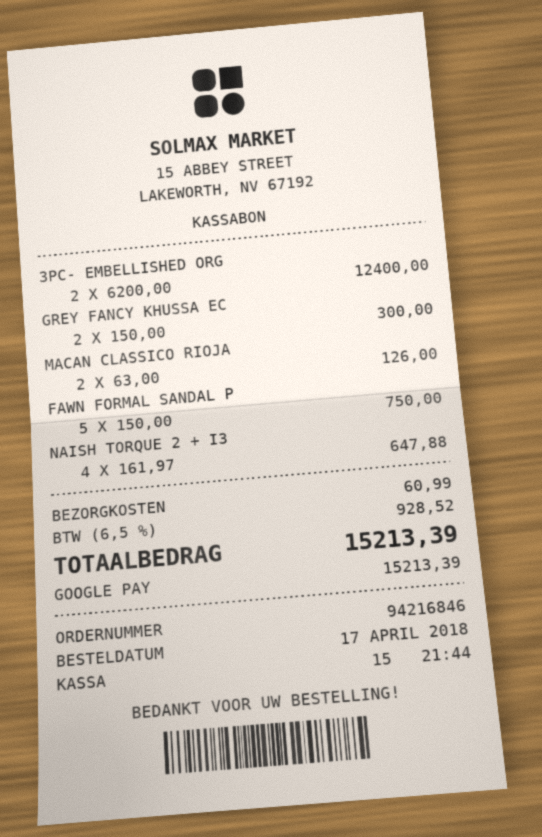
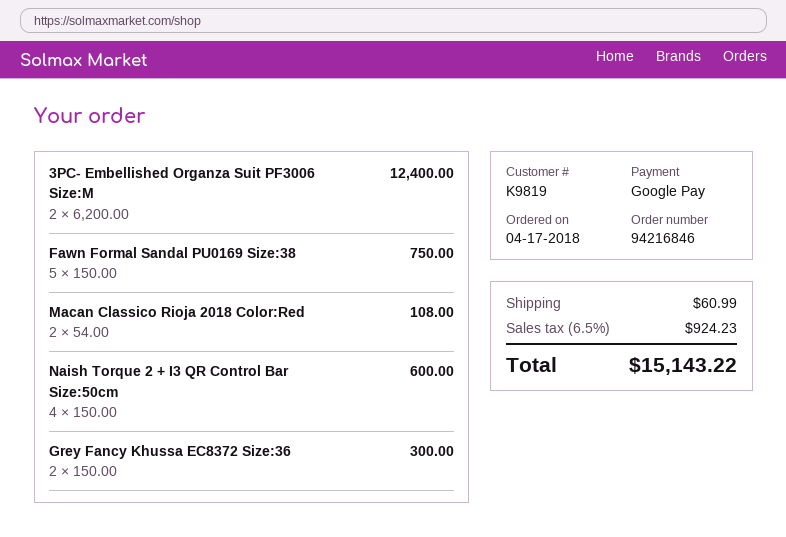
MACAN CLASSICO RIOJA: 2 x 63.00 = 126.00 -> 2 x 54.00 = 108.00
NAISH TORQUE 2 + I3: 4 x 161.97 = 647.88 -> 4 x 150.00 = 600.00
tax: 6.5% = 928.52 -> 6.5% = 924.23
total: 15213.39 -> 15143.22

